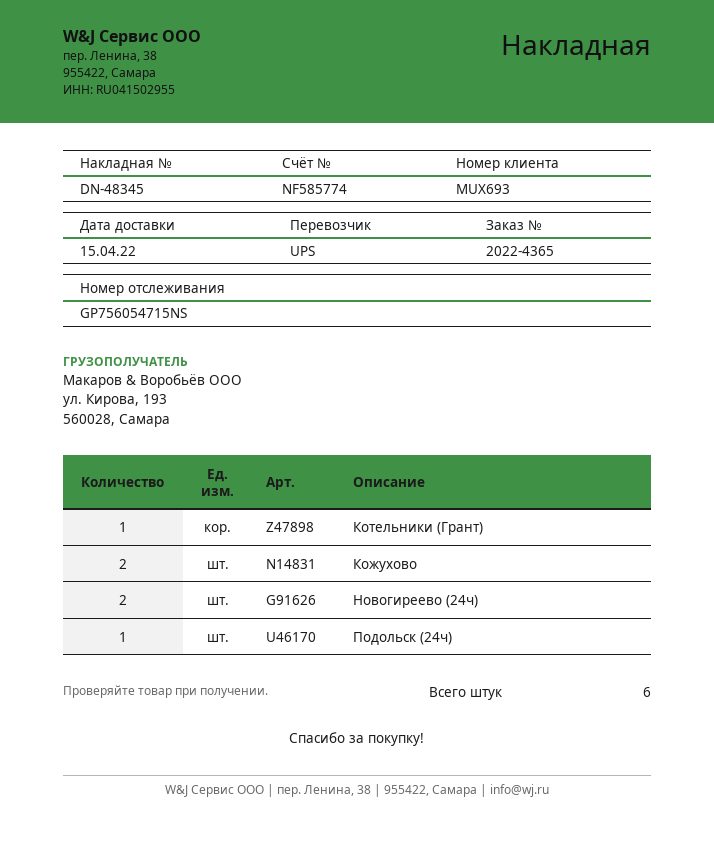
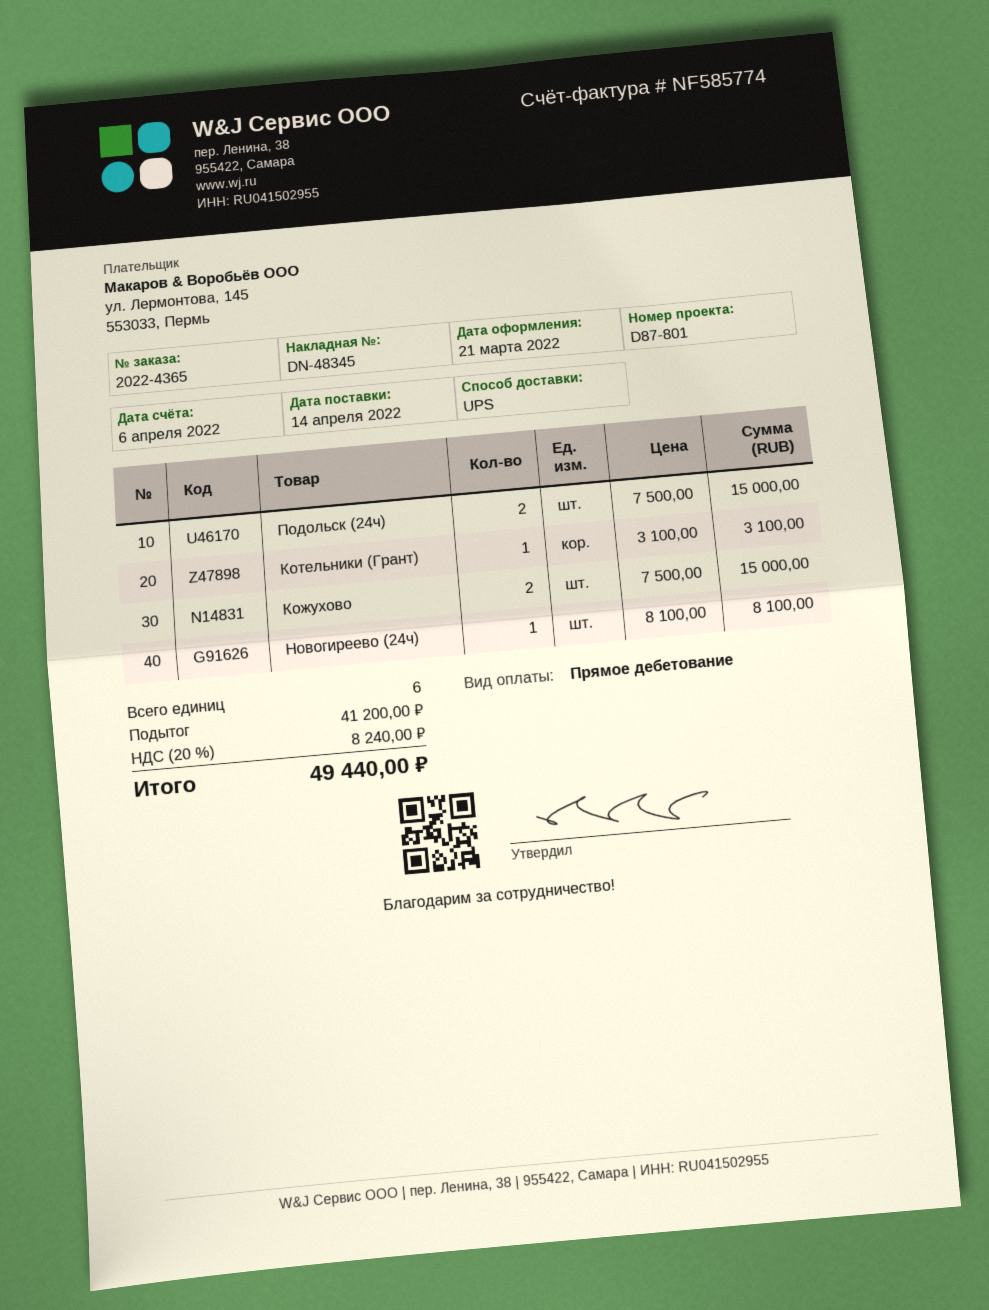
delivery date: 2022-04-15 -> 2022-04-14
Новогиреево (24ч): 2 -> 1
Подольск (24ч): 1 -> 2

